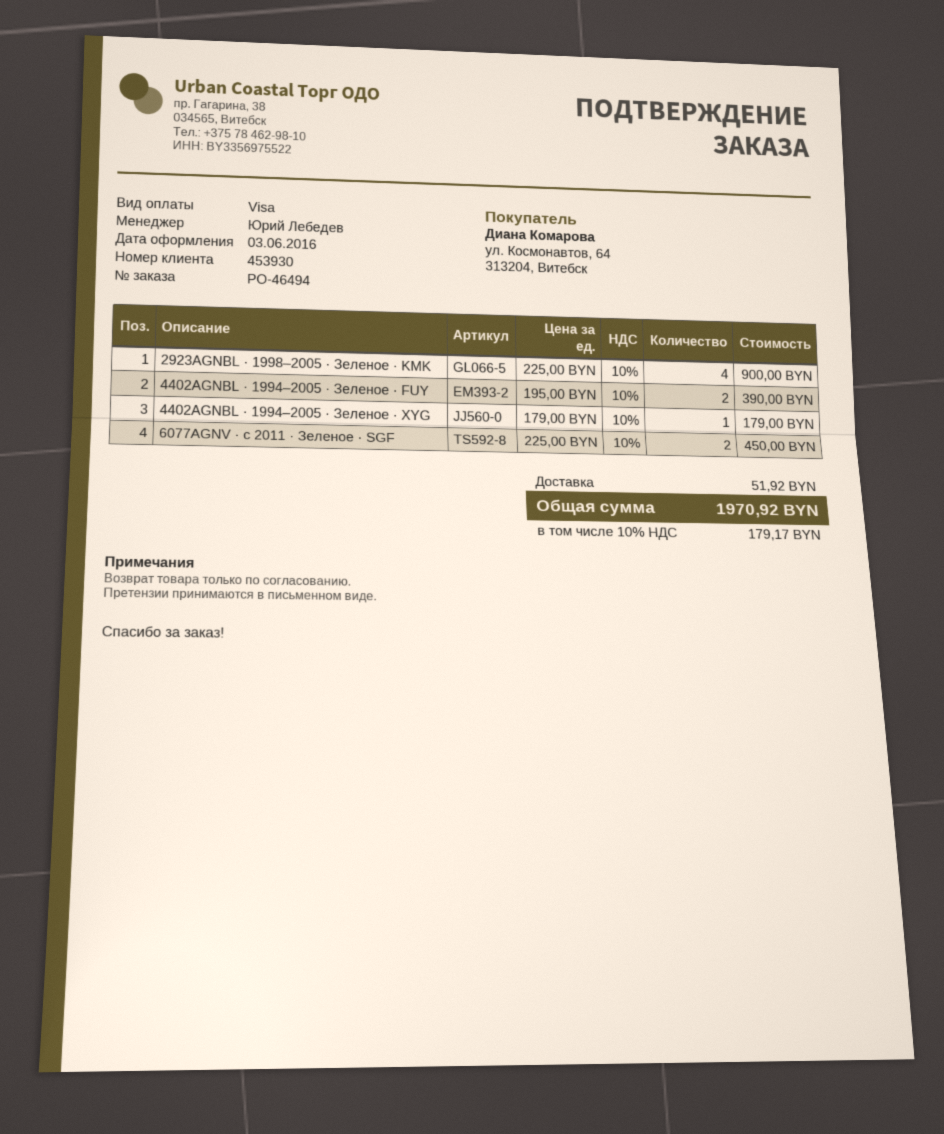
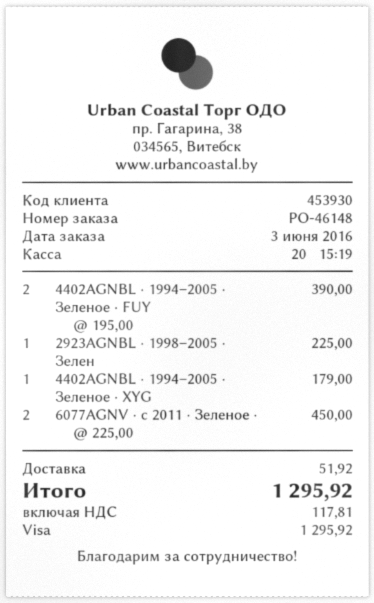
order number: PO-46494 -> PO-46148
2923AGNBL · 1998–2005 · Зеленое · KMK: 4 x 225.00 = 900.00 -> 1 x 225.00 = 225.00
tax: 179.17 -> 117.81
total: 1970.92 -> 1295.92

